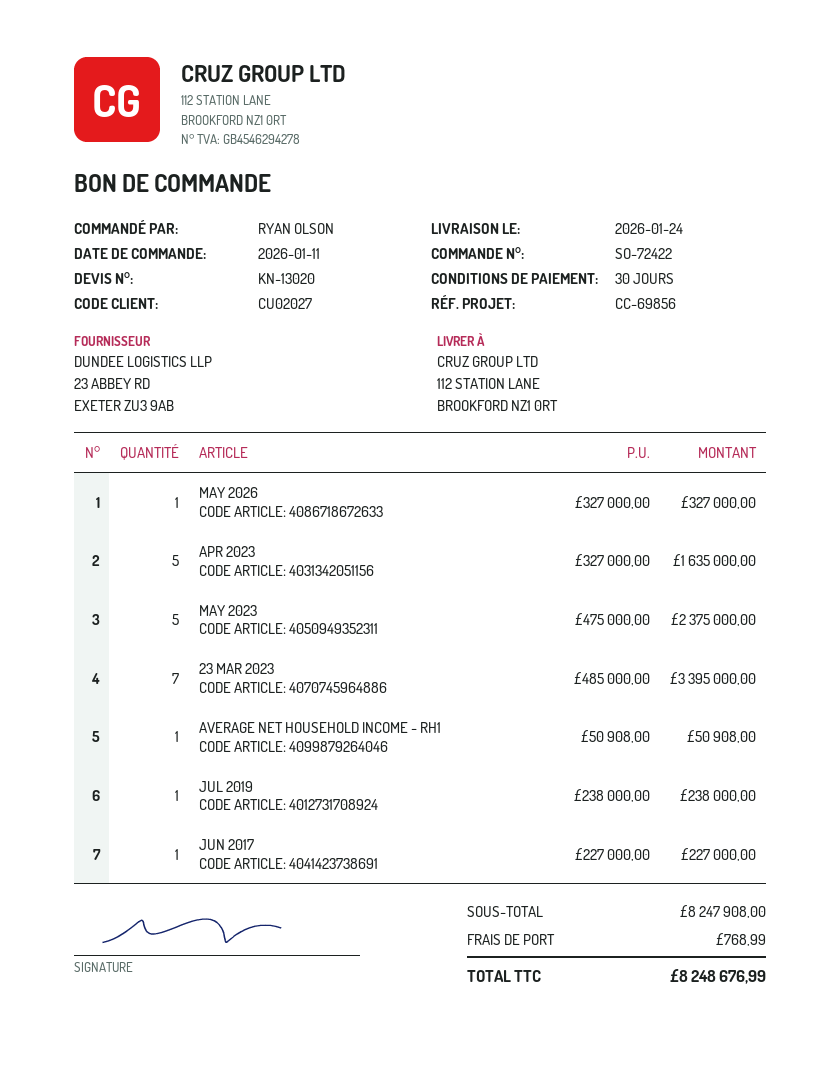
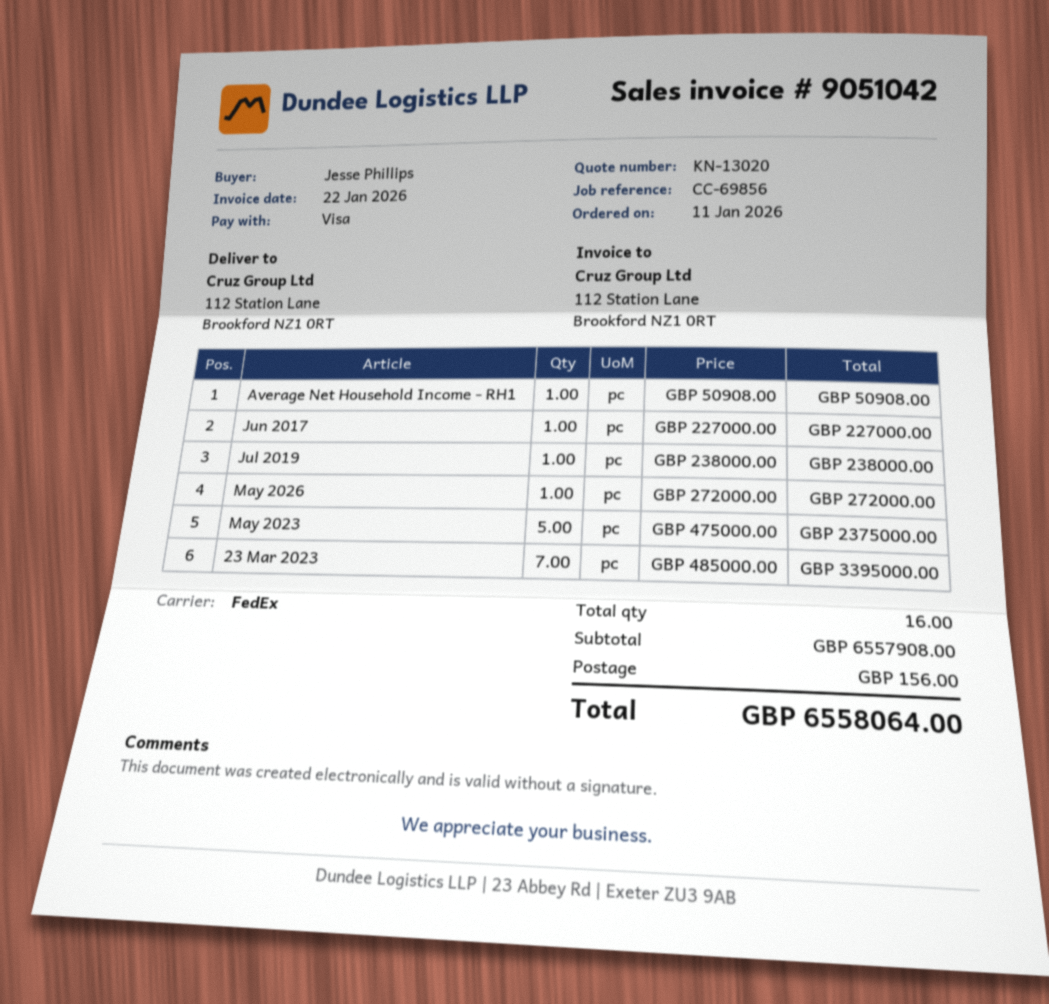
ordered by: RYAN OLSON -> Jesse Phillips
MAY 2026: 1 x 327000.00 = 327000.00 -> 1 x 272000.00 = 272000.00
APR 2023: 5 x 327000.00 = 1635000.00 -> none
subtotal: 8247908.00 -> 6557908.00
shipping: 768.99 -> 156.00
total: 8248676.99 -> 6558064.00

